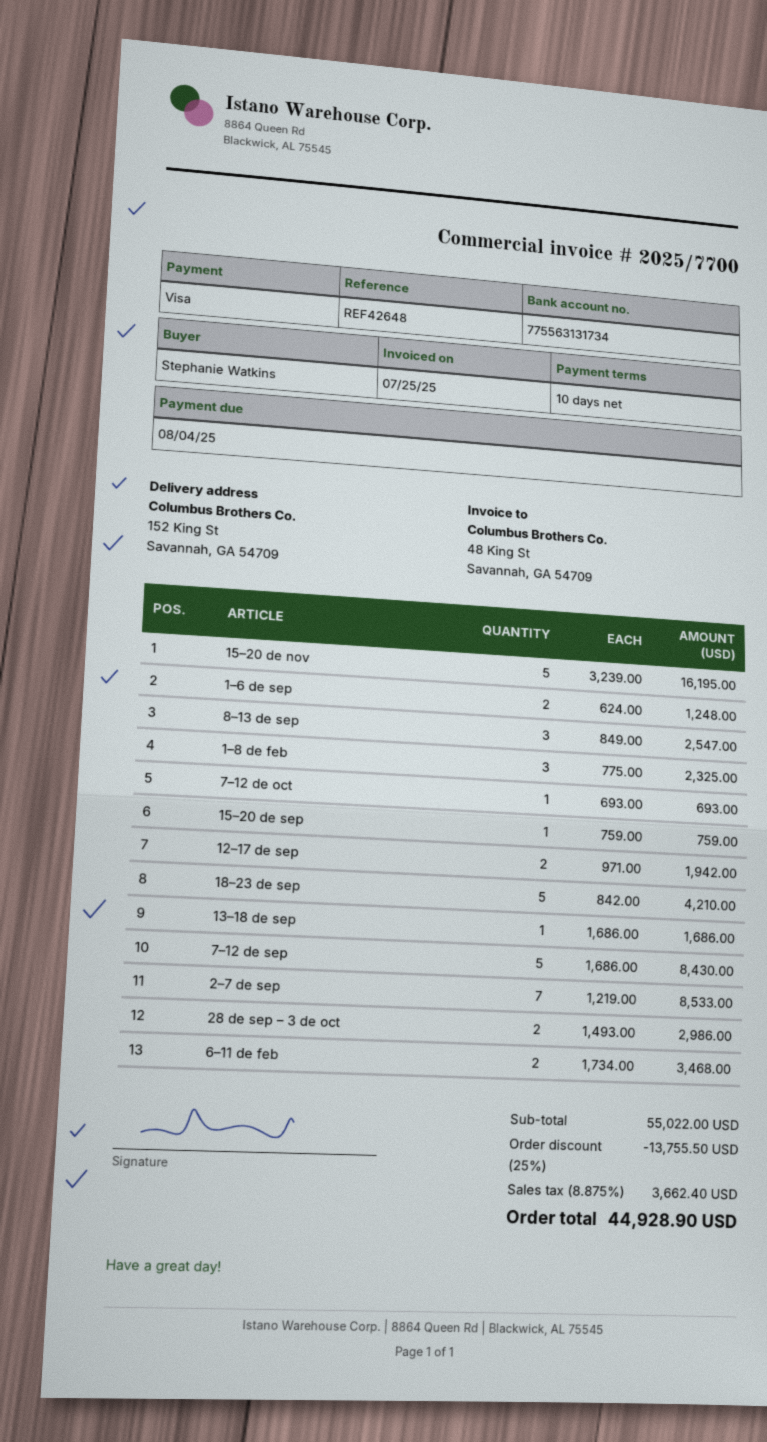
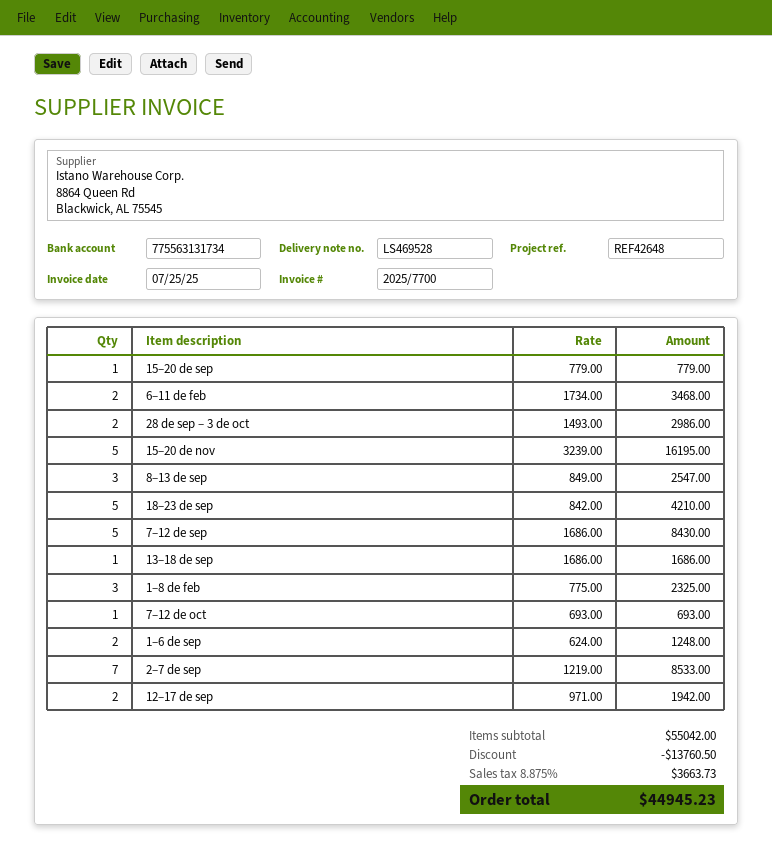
15–20 de sep: 1 x 759.00 = 759.00 -> 1 x 779.00 = 779.00
subtotal: 55022.00 -> 55042.00
discount: 13755.50 -> 13760.50
tax: 8.875% = 3662.40 -> 8.875% = 3663.73
total: 44928.90 -> 44945.23

